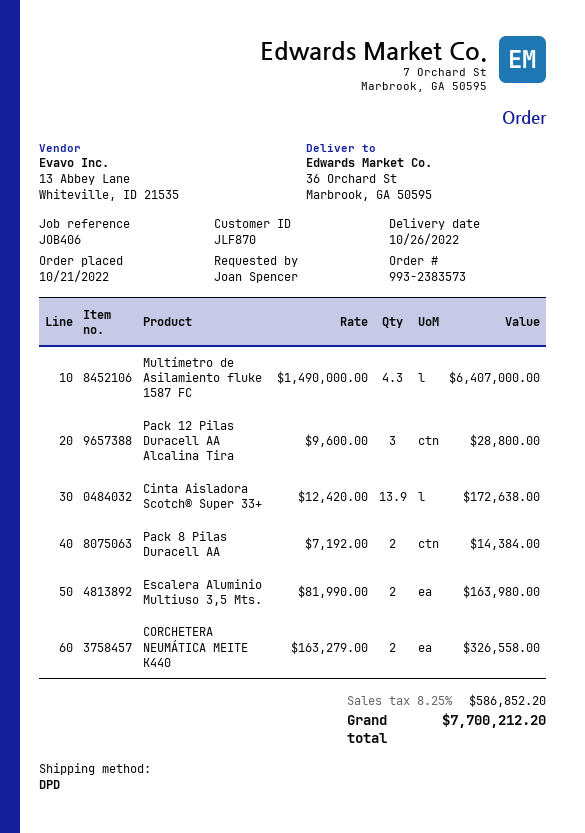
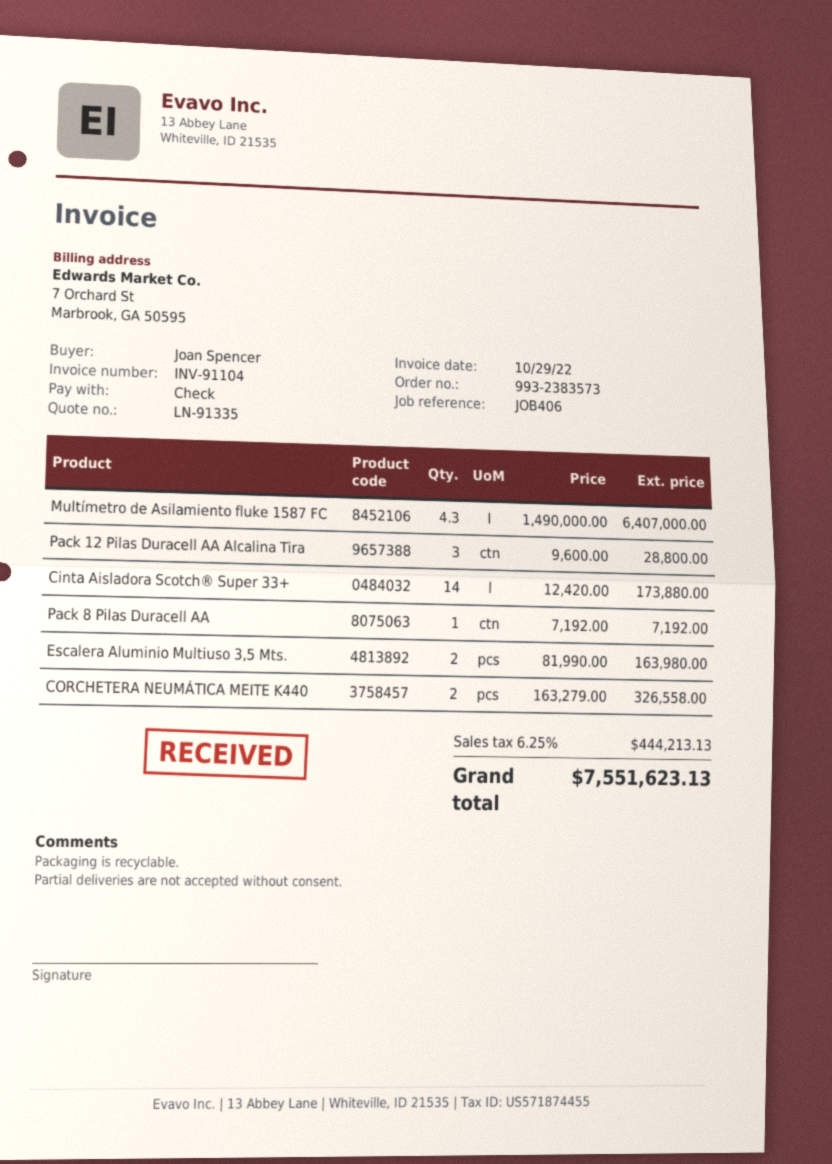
Cinta Aisladora Scotch® Super 33+: 13.9 x 12420.00 = 172638.00 -> 14 x 12420.00 = 173880.00
Pack 8 Pilas Duracell AA: 2 x 7192.00 = 14384.00 -> 1 x 7192.00 = 7192.00
tax: 8.25% = 586852.20 -> 6.25% = 444213.13
total: 7700212.20 -> 7551623.13

